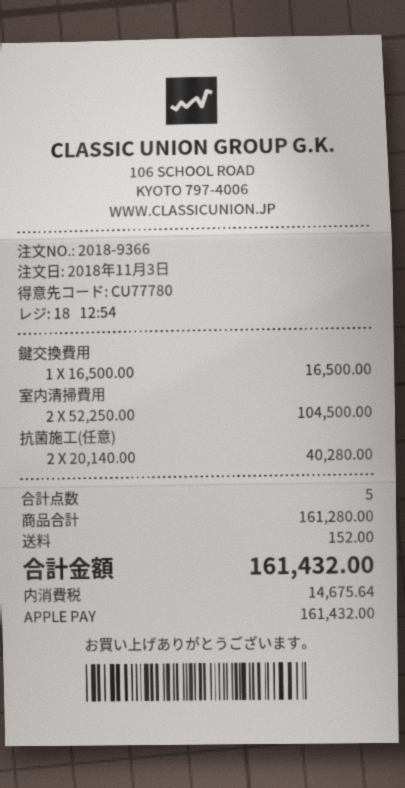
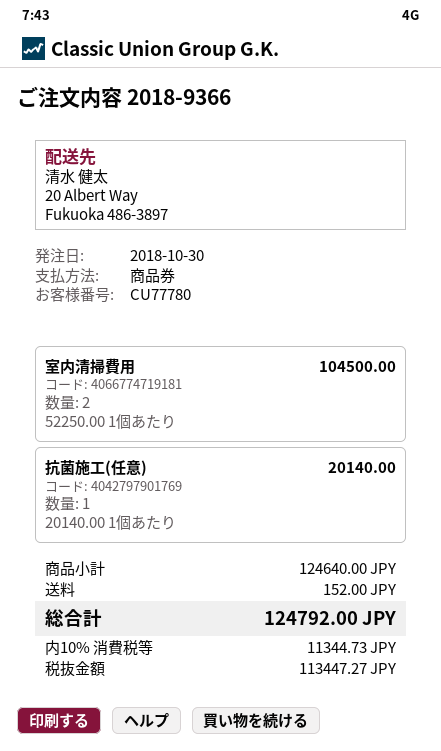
order date: 2018-11-03 -> 2018-10-30
payment method: Apple Pay -> gift card
鍵交換費用: 1 x 16500.00 = 16500.00 -> none
抗菌施工(任意): 2 x 20140.00 = 40280.00 -> 1 x 20140.00 = 20140.00
subtotal: 161280.00 -> 124640.00
tax: 14675.64 -> 11344.73
total: 161432.00 -> 124792.00

